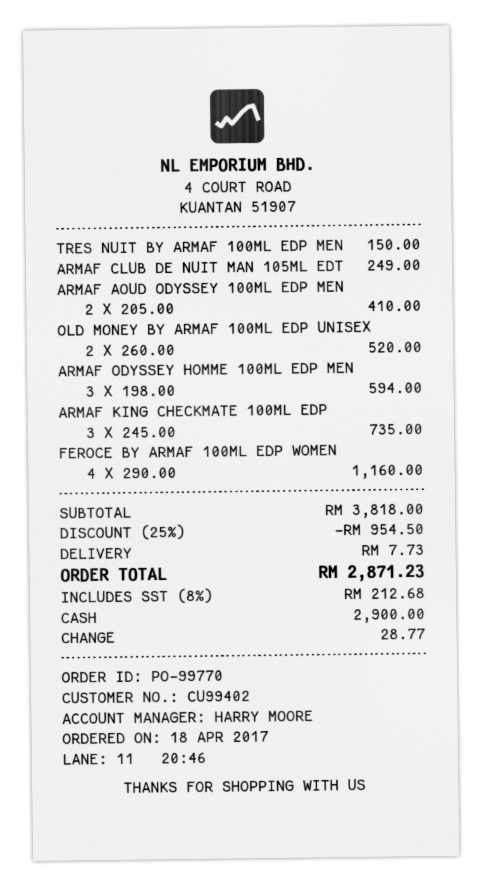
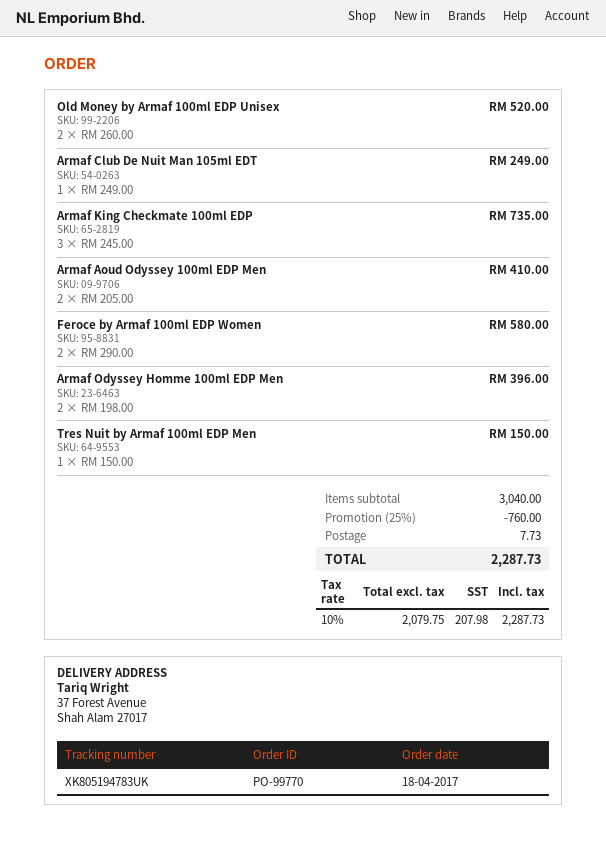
ARMAF ODYSSEY HOMME 100ML EDP MEN: 3 x 198.00 = 594.00 -> 2 x 198.00 = 396.00
FEROCE BY ARMAF 100ML EDP WOMEN: 4 x 290.00 = 1160.00 -> 2 x 290.00 = 580.00
subtotal: 3818.00 -> 3040.00
discount: 25% = 954.50 -> 25% = 760.00
tax: 8% = 212.68 -> 10% = 207.98
total: 2871.23 -> 2287.73

